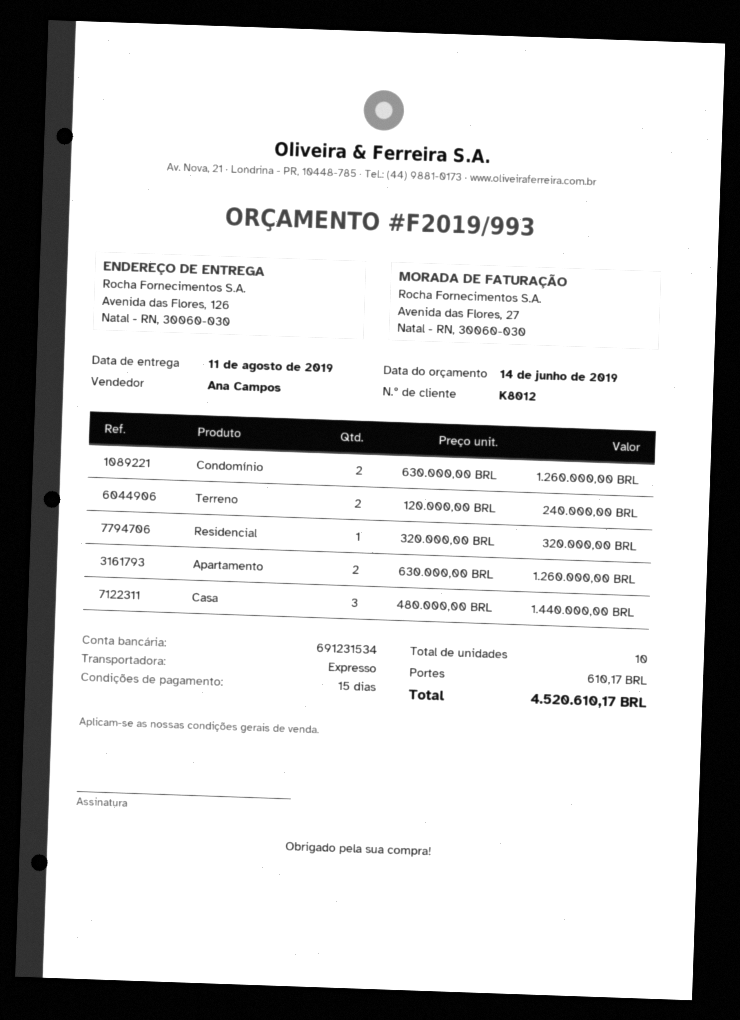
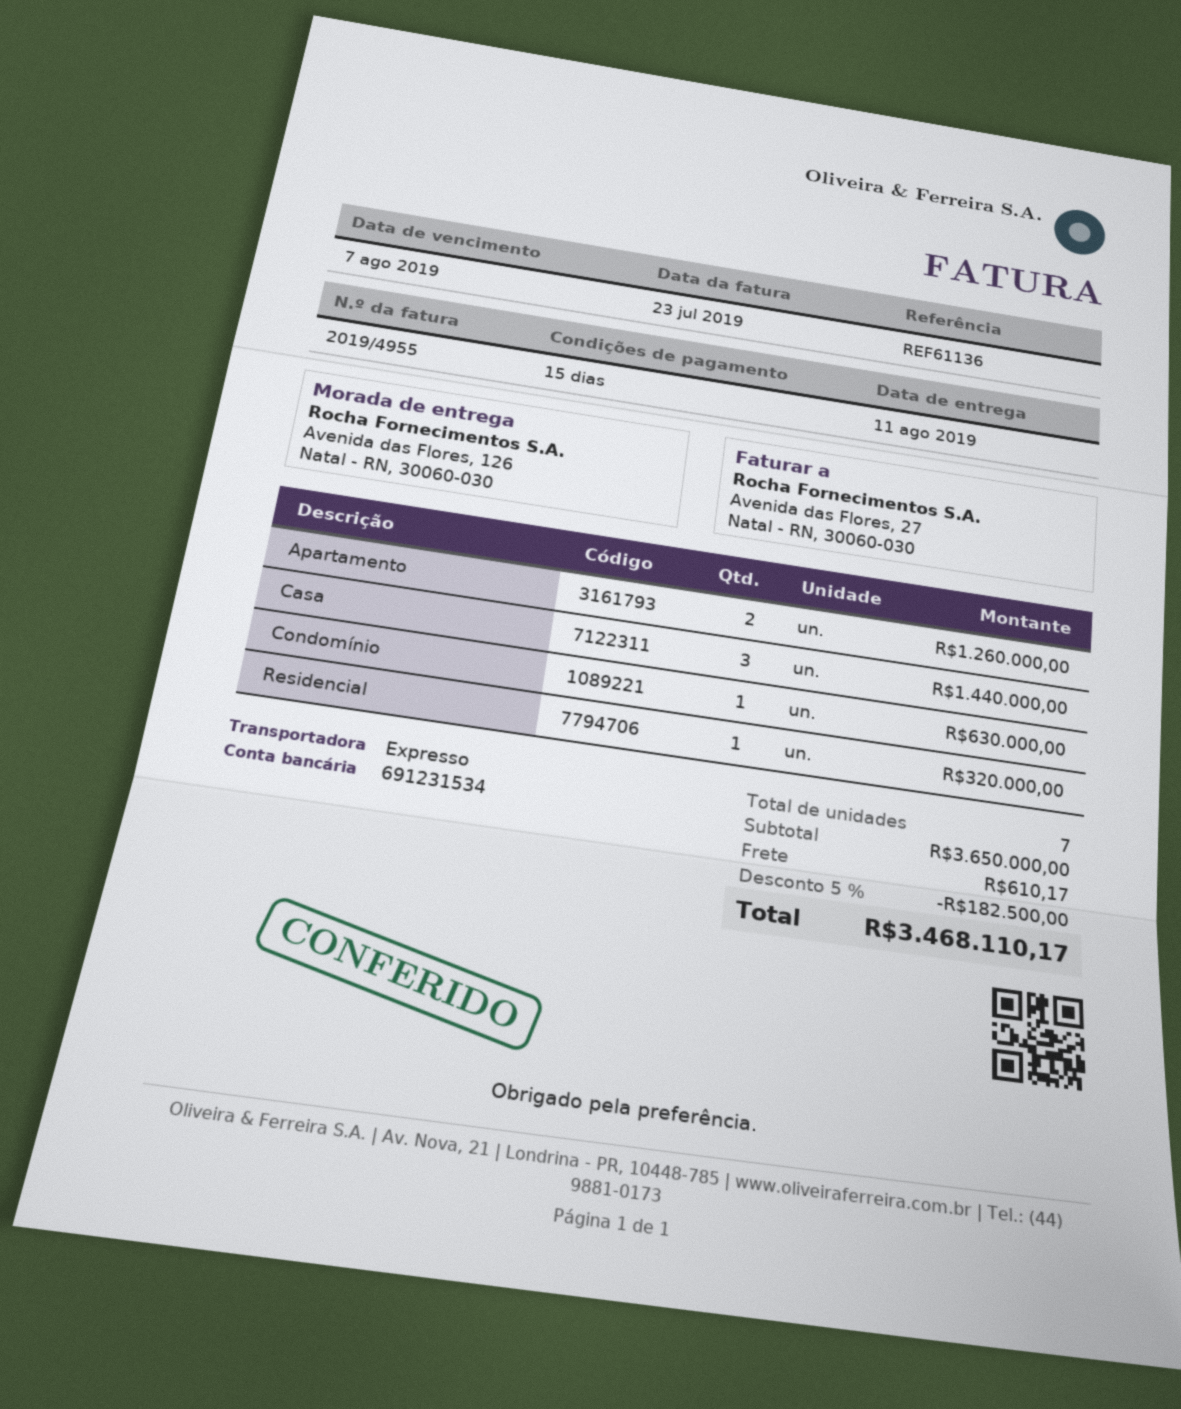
Condomínio: 2 for 1260000.00 -> 1 for 630000.00
Terreno: 2 for 240000.00 -> none
total quantity: 10 -> 7
discount: none -> 5% = 182500.00
total: 4520610.17 -> 3468110.17

